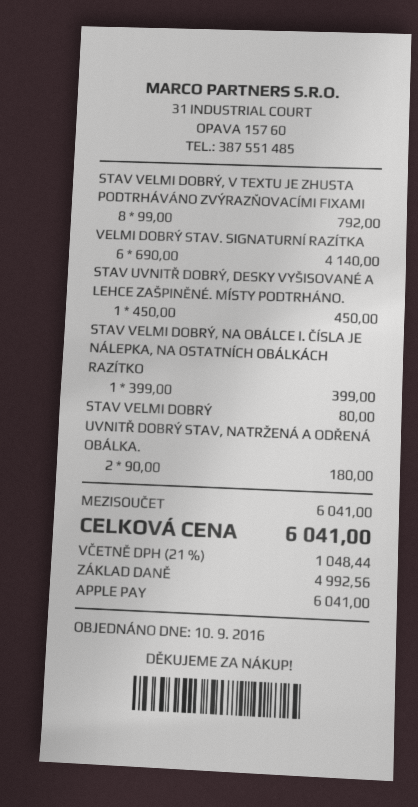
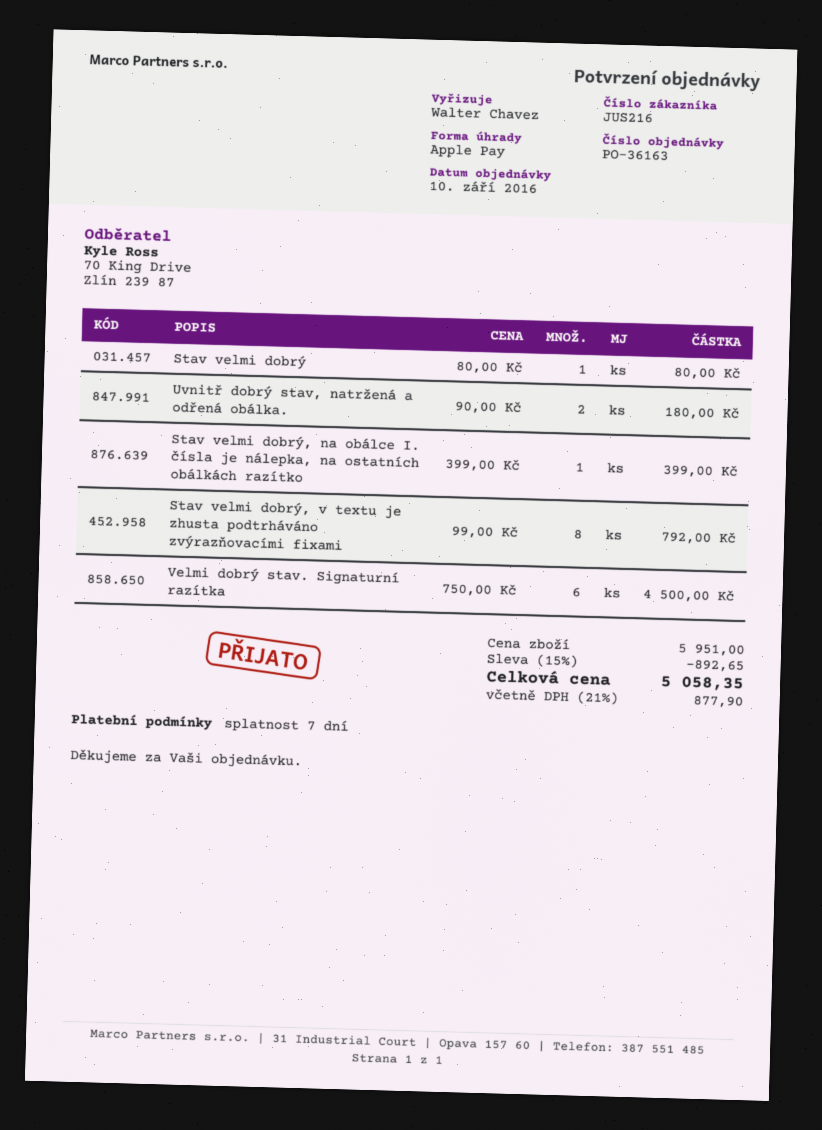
VELMI DOBRÝ STAV. SIGNATURNÍ RAZÍTKA: 6 x 690.00 = 4140.00 -> 6 x 750.00 = 4500.00
STAV UVNITŘ DOBRÝ, DESKY VYŠISOVANÉ A LEHCE ZAŠPINĚNÉ. MÍSTY PODTRHÁNO.: 1 x 450.00 = 450.00 -> none
subtotal: 6041.00 -> 5951.00
discount: none -> 15% = 892.65
tax: 21% = 1048.44 -> 21% = 877.90
total: 6041.00 -> 5058.35

